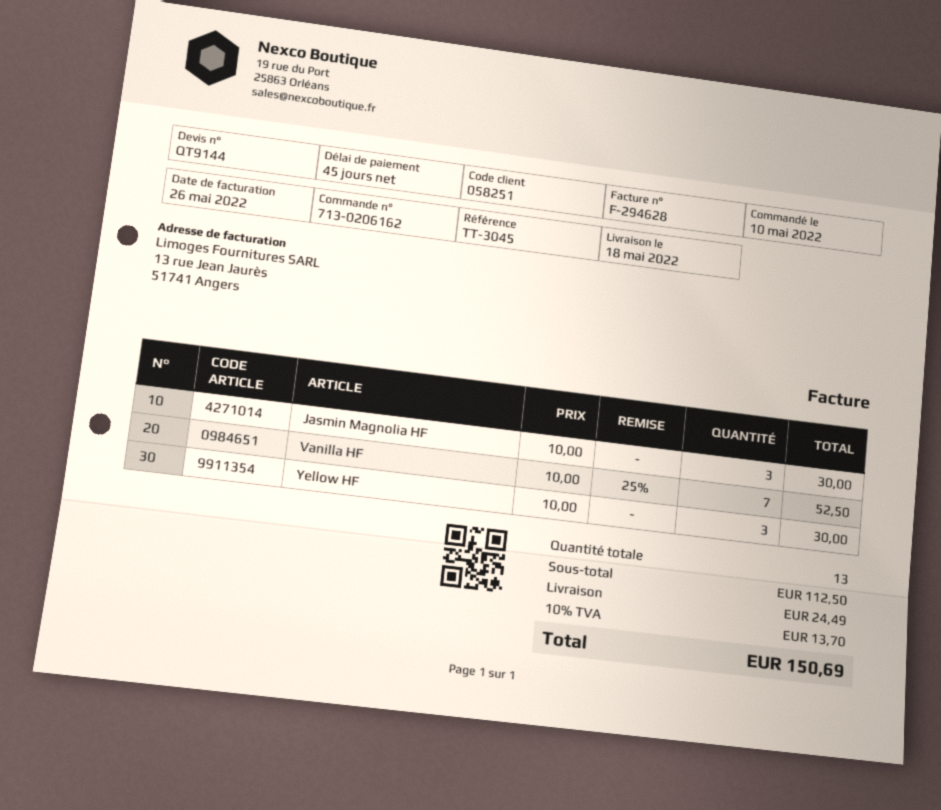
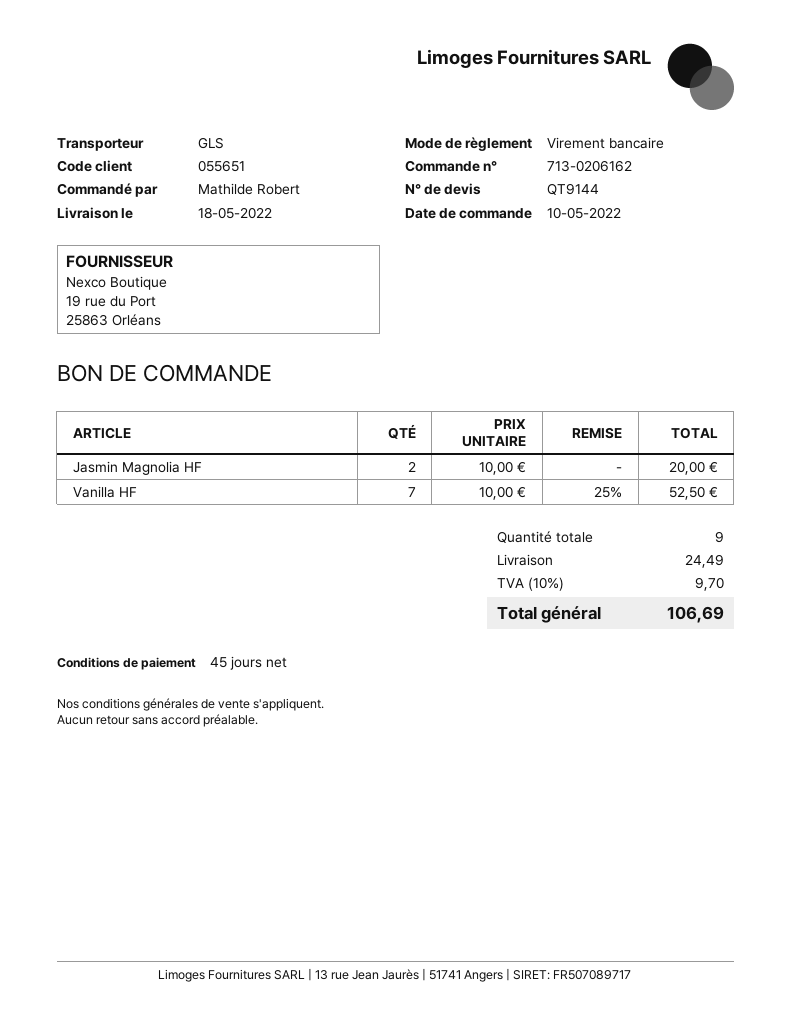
customer number: 058251 -> 055651
Jasmin Magnolia HF: 3 x 10.00 = 30.00 -> 2 x 10.00 = 20.00
Yellow HF: 3 x 10.00 = 30.00 -> none
total quantity: 13 -> 9
tax: 10% = 13.70 -> 10% = 9.70
total: 150.69 -> 106.69

